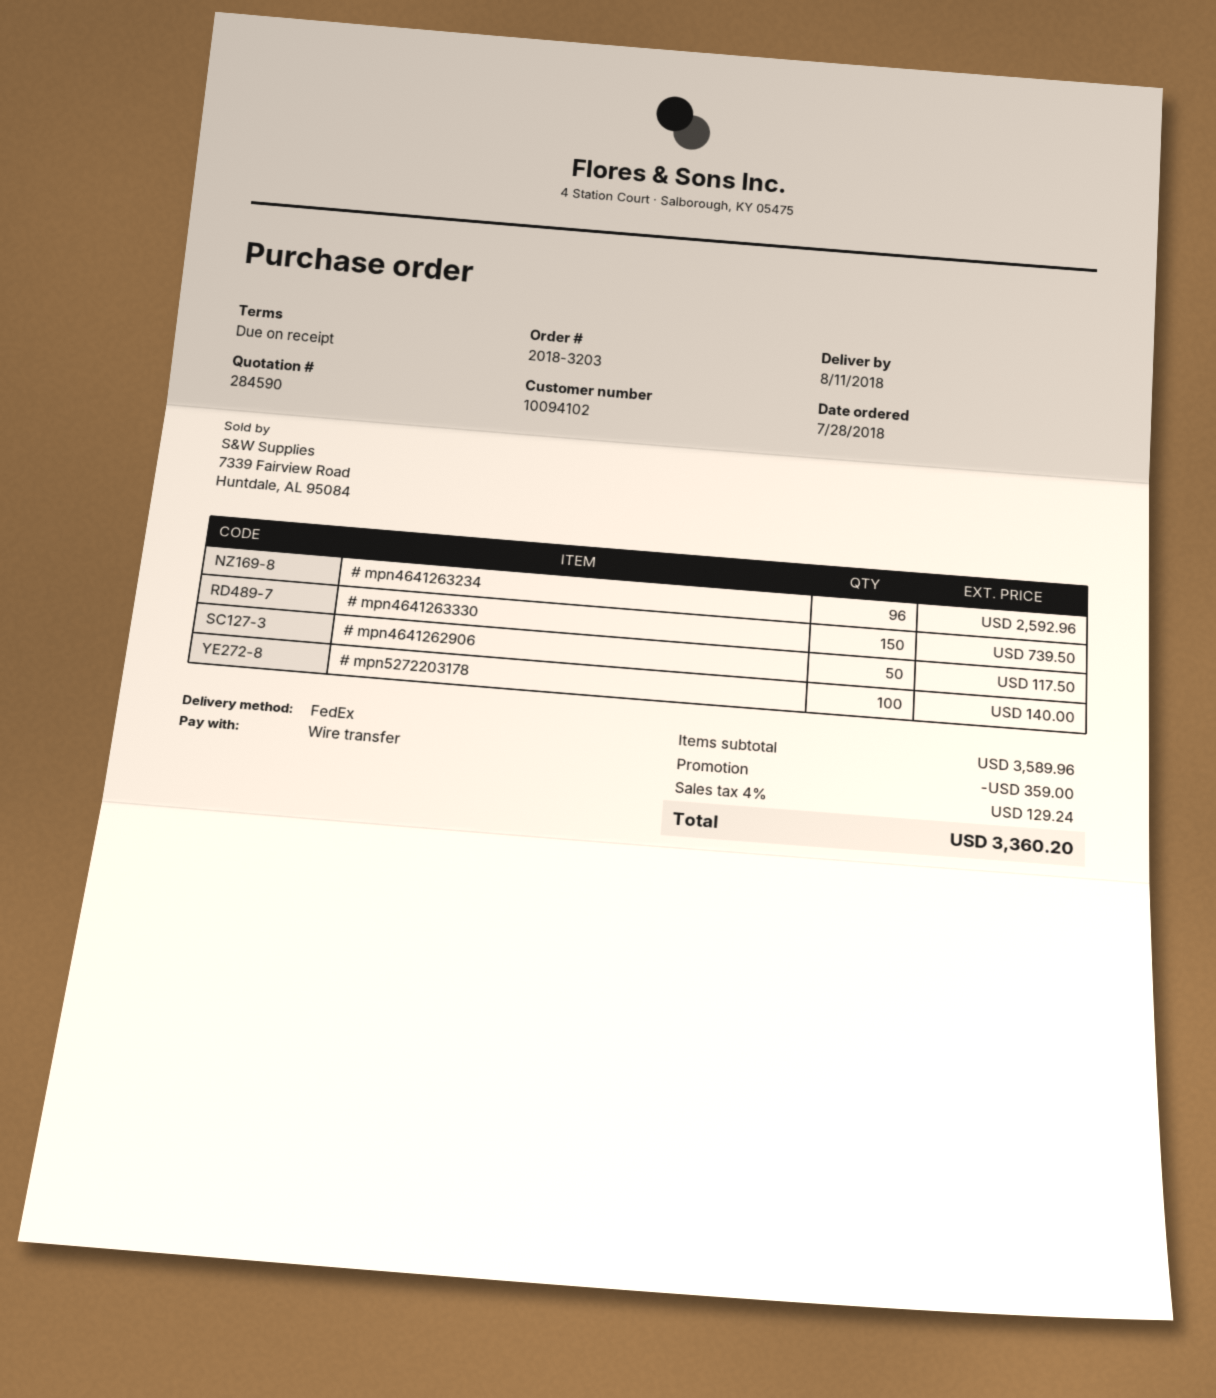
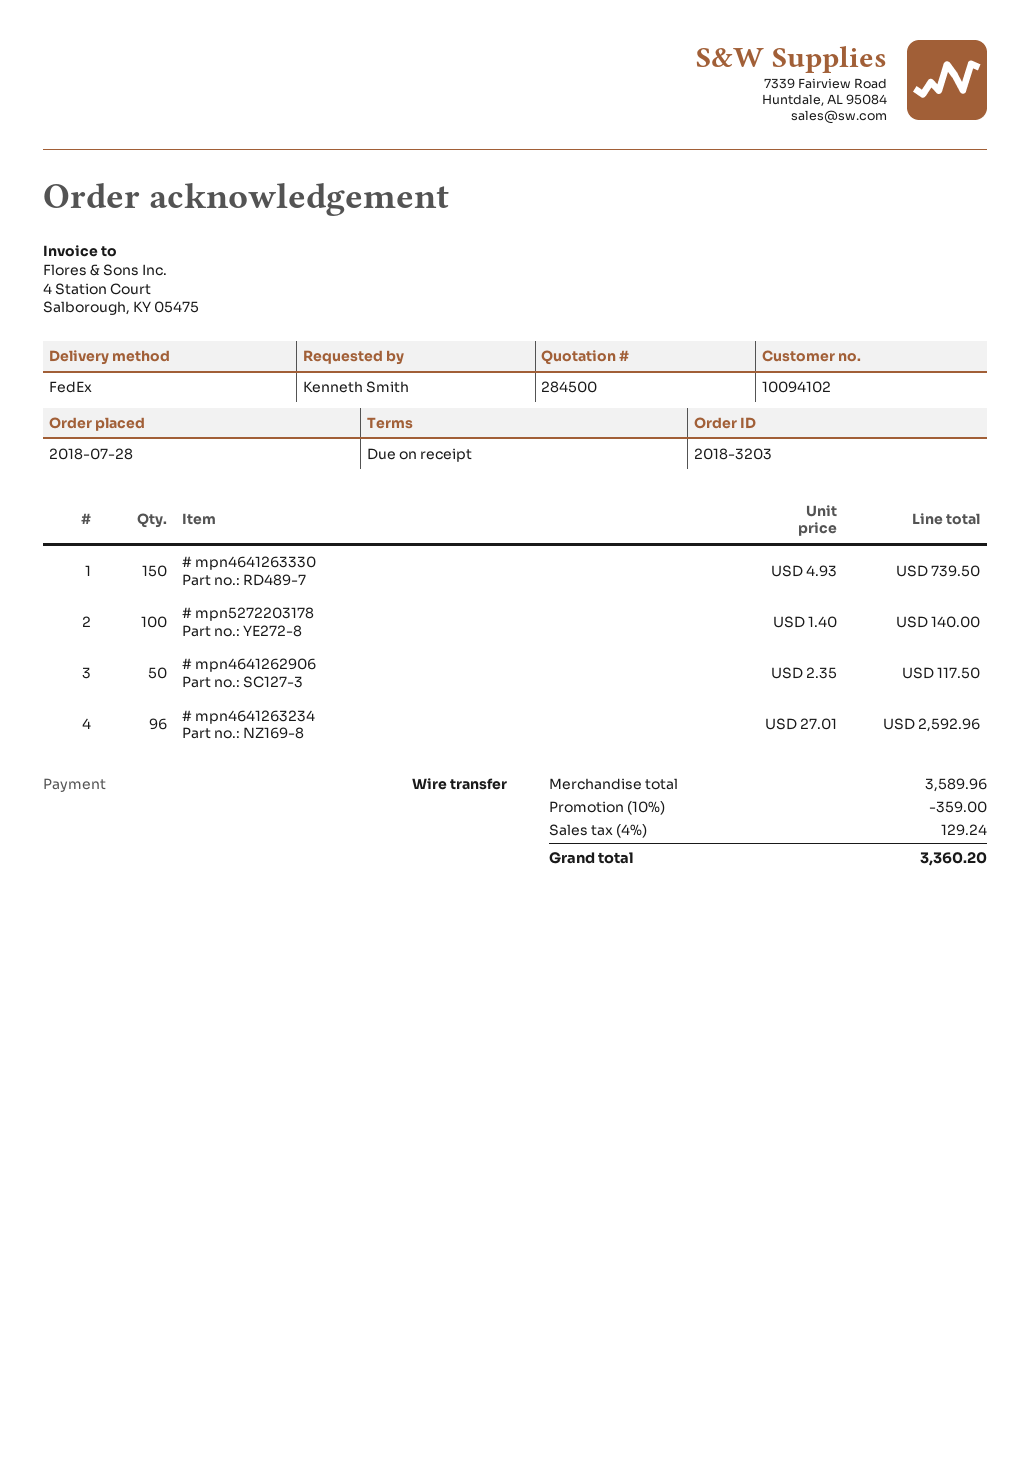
quote number: 284590 -> 284500

